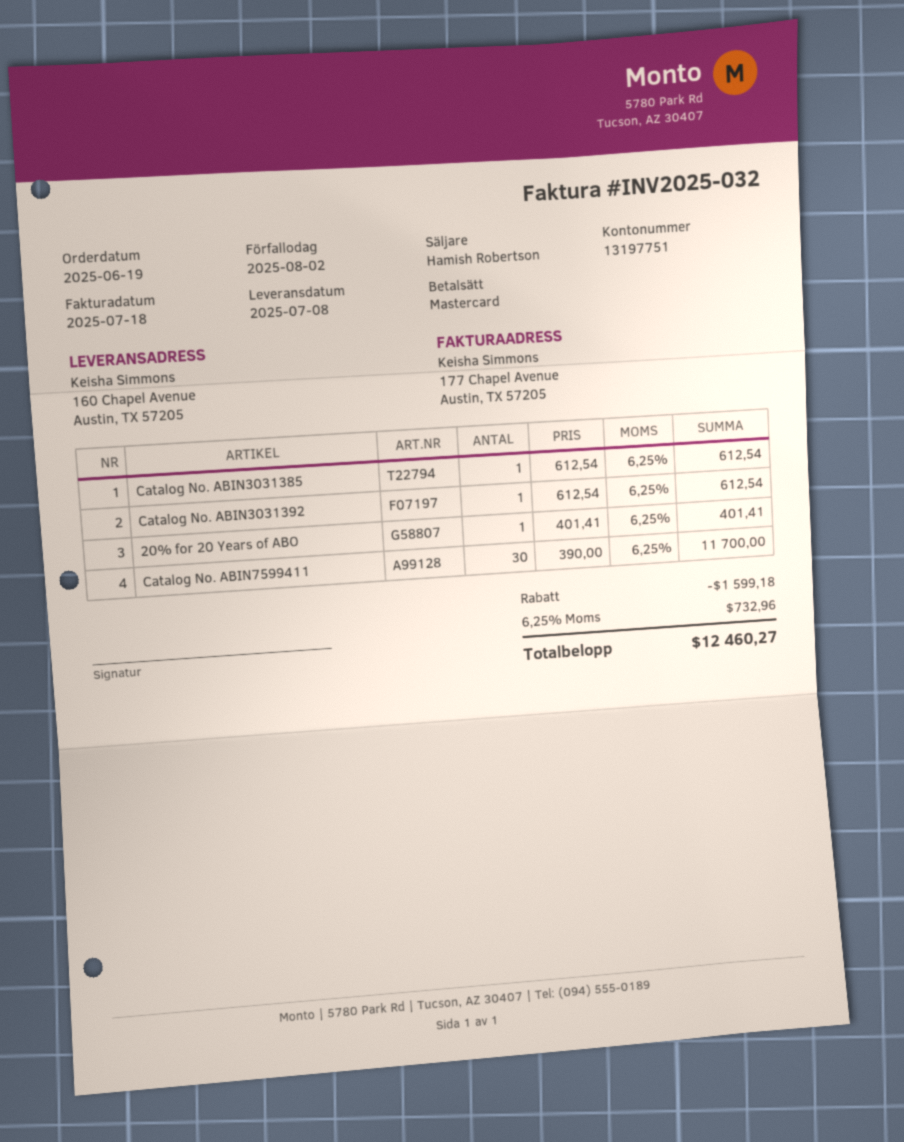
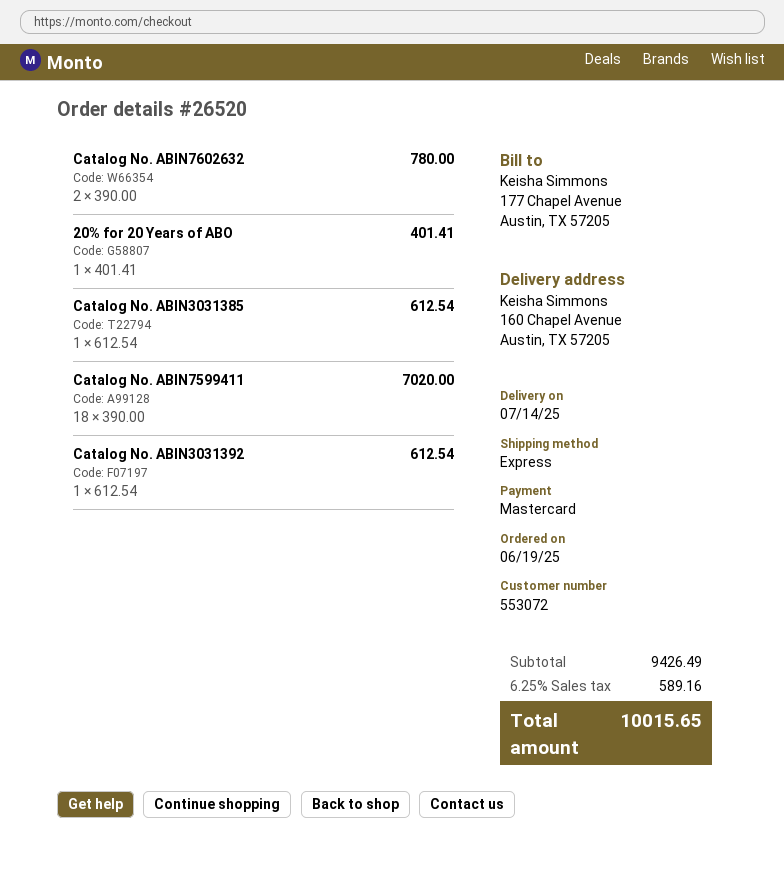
delivery date: 2025-07-08 -> 2025-07-14
Catalog No. ABIN7599411: 30 x 390.00 = 11700.00 -> 18 x 390.00 = 7020.00
Catalog No. ABIN7602632: none -> 2 x 390.00 = 780.00
discount: 1599.18 -> none
tax: 6.25% = 732.96 -> 6.25% = 589.16
total: 12460.27 -> 10015.65

